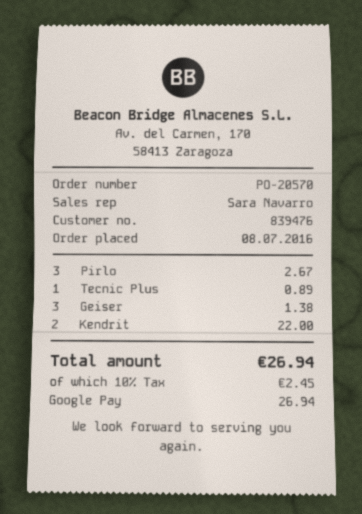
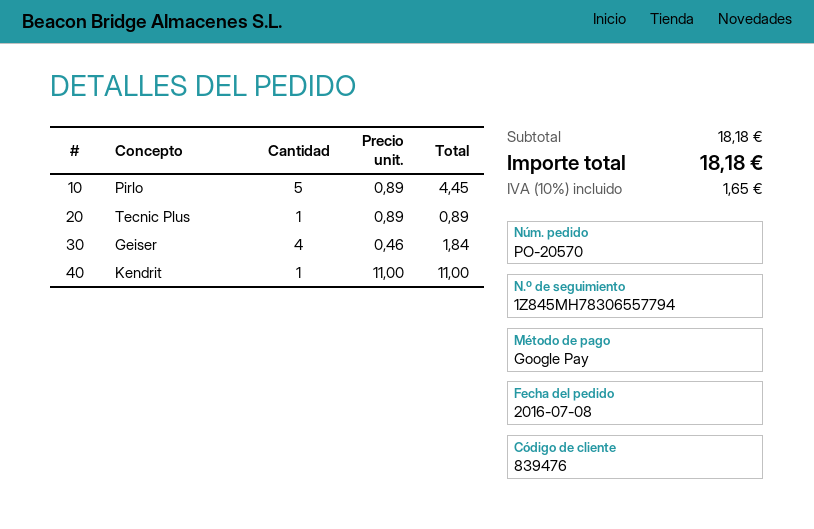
Pirlo: 3 for 2.67 -> 5 for 4.45
Geiser: 3 for 1.38 -> 4 for 1.84
Kendrit: 2 for 22.00 -> 1 for 11.00
tax: 10% = 2.45 -> 10% = 1.65
total: 26.94 -> 18.18

